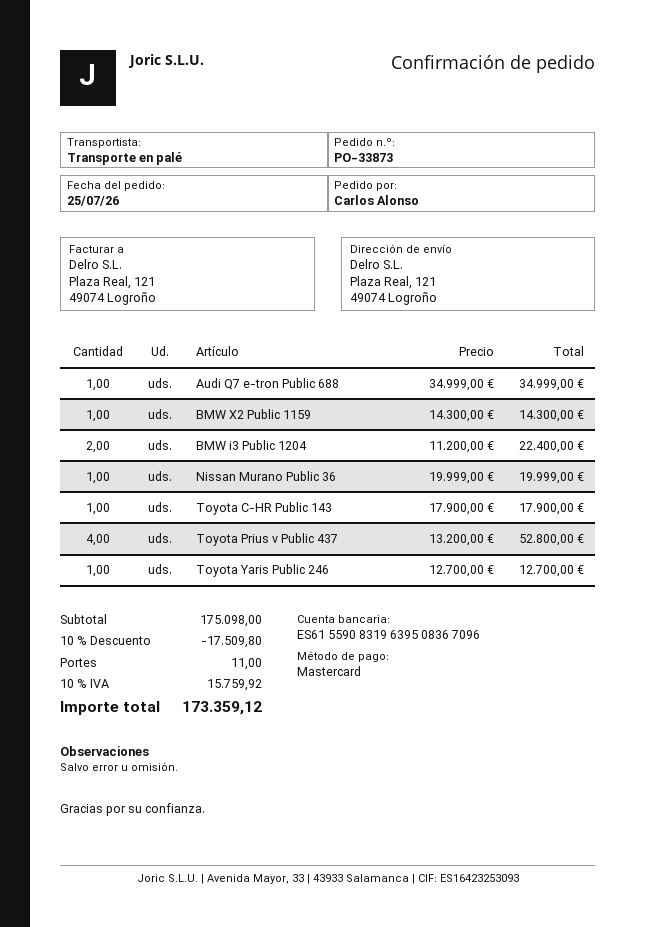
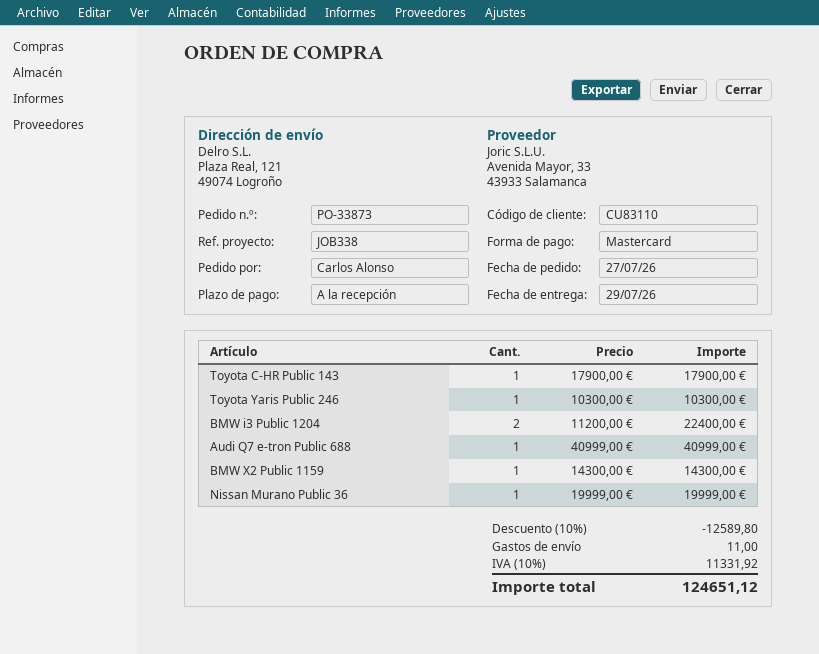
order date: 2026-07-25 -> 2026-07-27
Audi Q7 e-tron Public 688: 1 x 34999.00 = 34999.00 -> 1 x 40999.00 = 40999.00
Toyota Prius v Public 437: 4 x 13200.00 = 52800.00 -> none
Toyota Yaris Public 246: 1 x 12700.00 = 12700.00 -> 1 x 10300.00 = 10300.00
discount: 10% = 17509.80 -> 10% = 12589.80
tax: 10% = 15759.92 -> 10% = 11331.92
total: 173359.12 -> 124651.12

